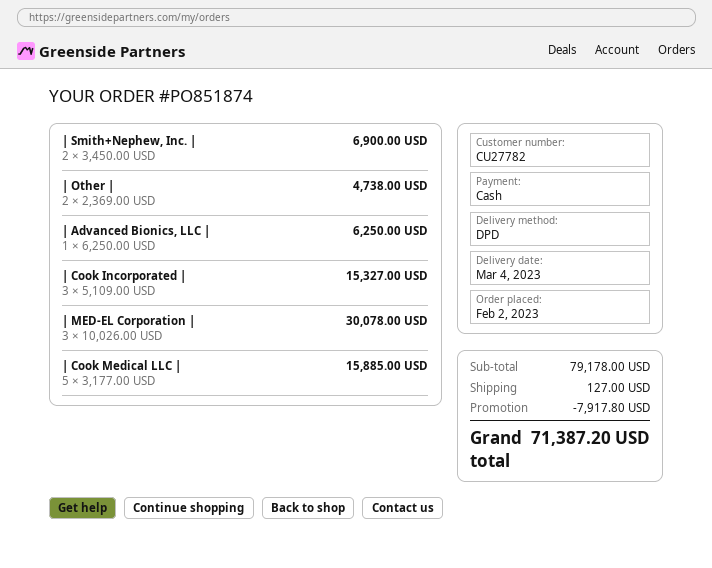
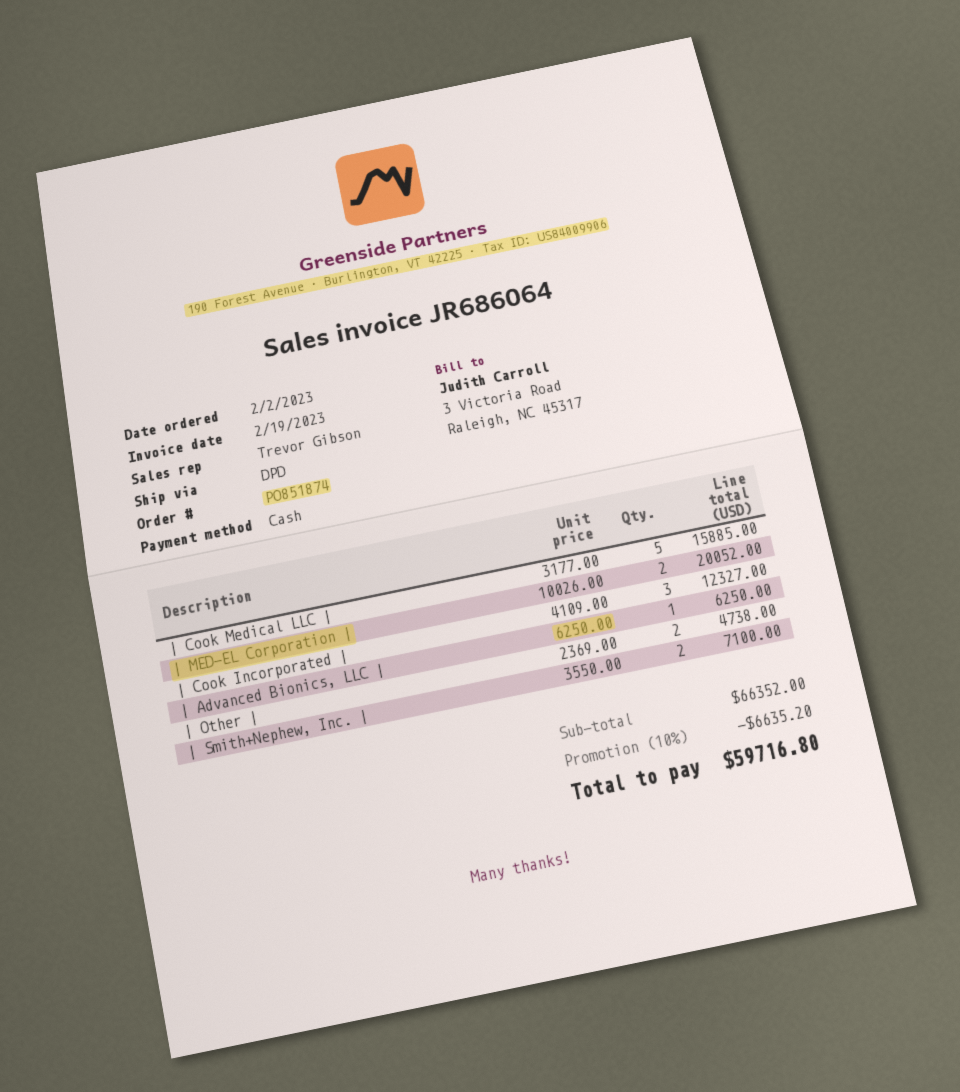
| Smith+Nephew, Inc. |: 2 x 3450.00 = 6900.00 -> 2 x 3550.00 = 7100.00
| Cook Incorporated |: 3 x 5109.00 = 15327.00 -> 3 x 4109.00 = 12327.00
| MED-EL Corporation |: 3 x 10026.00 = 30078.00 -> 2 x 10026.00 = 20052.00
subtotal: 79178.00 -> 66352.00
discount: 7917.80 -> 6635.20
shipping: 127.00 -> none
total: 71387.20 -> 59716.80

